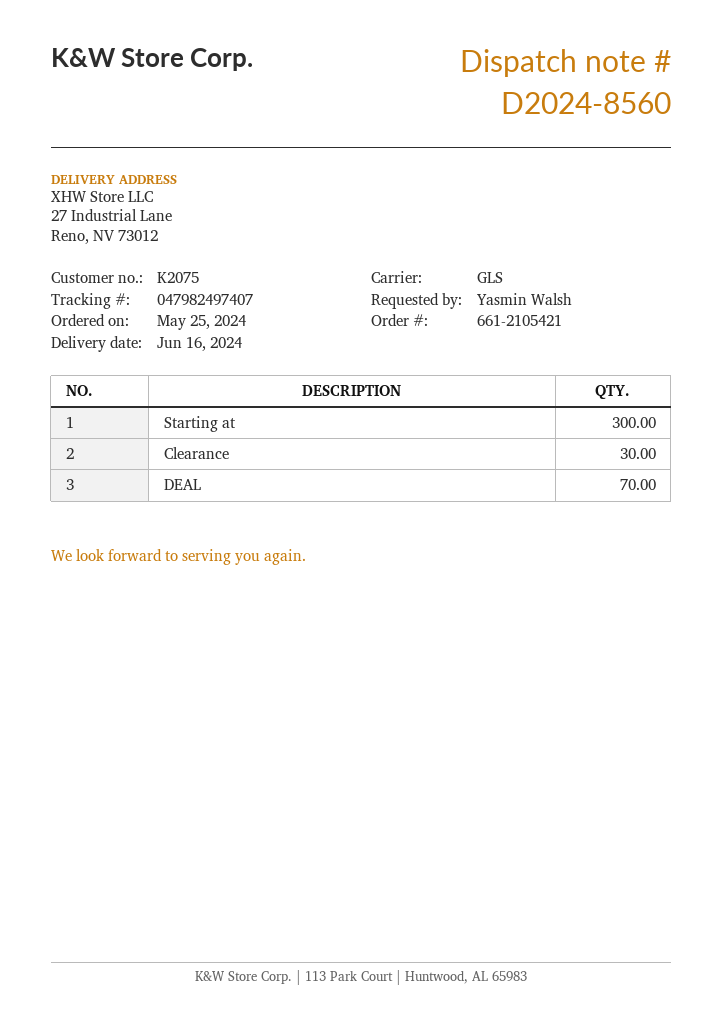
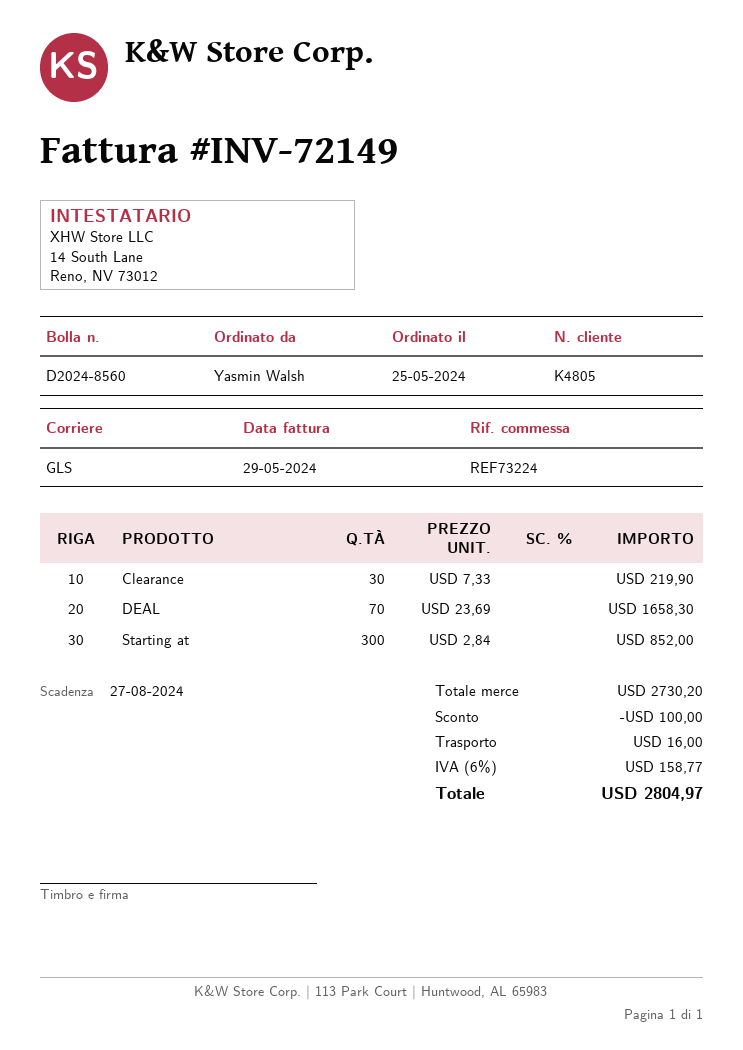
customer number: K2075 -> K4805

